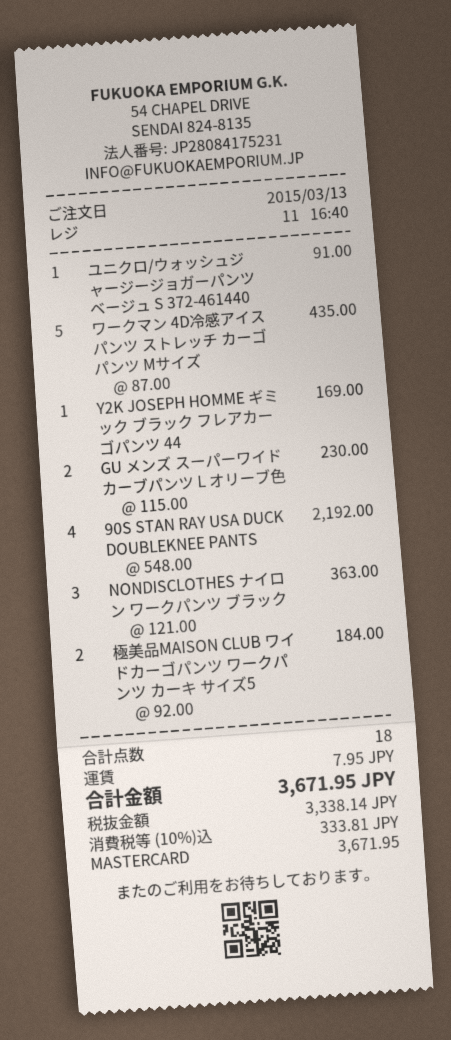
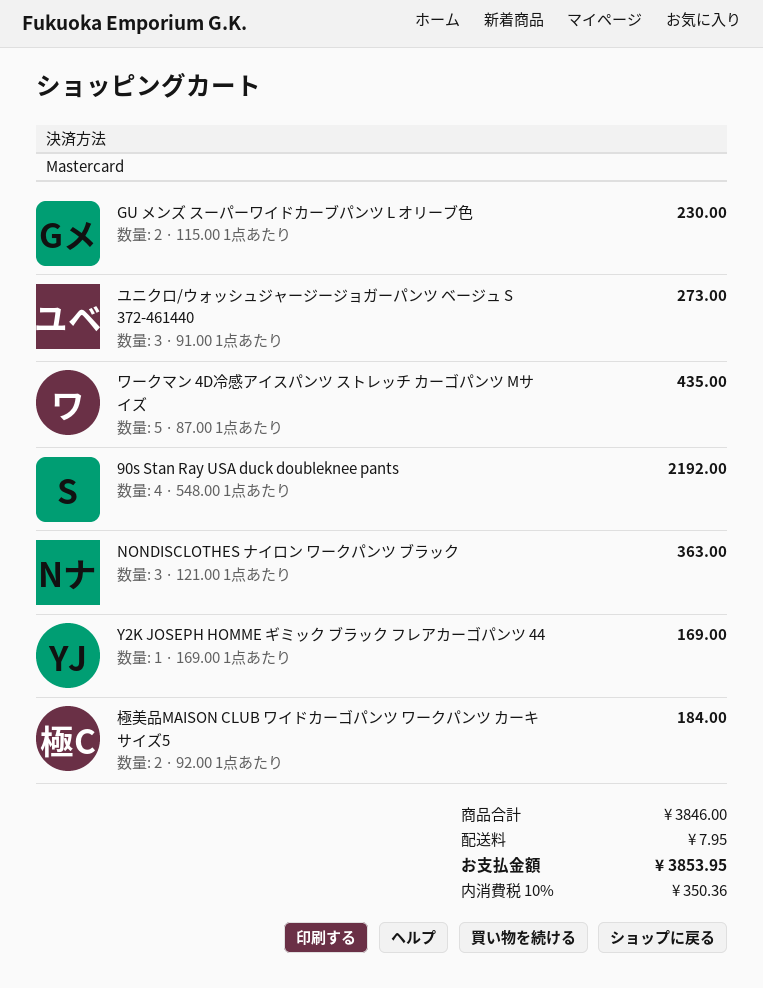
ユニクロ/ウォッシュジャージージョガーパンツ ベージュ S 372-461440: 1 x 91.00 = 91.00 -> 3 x 91.00 = 273.00
tax: 10% = 333.81 -> 10% = 350.36
total: 3671.95 -> 3853.95

